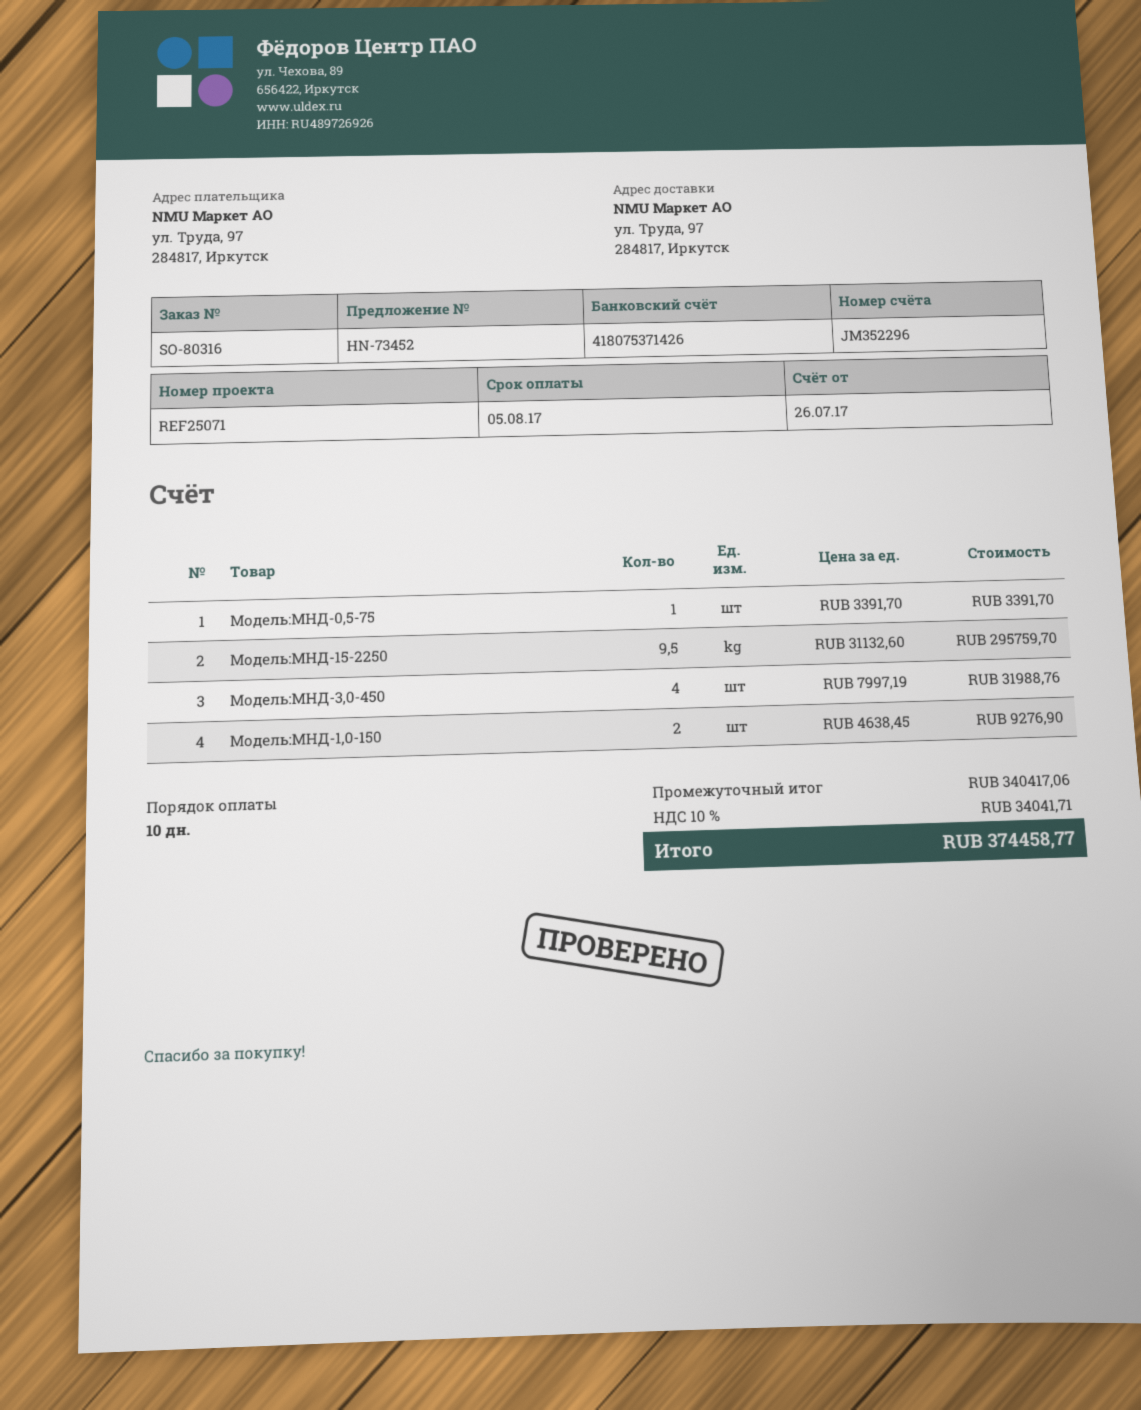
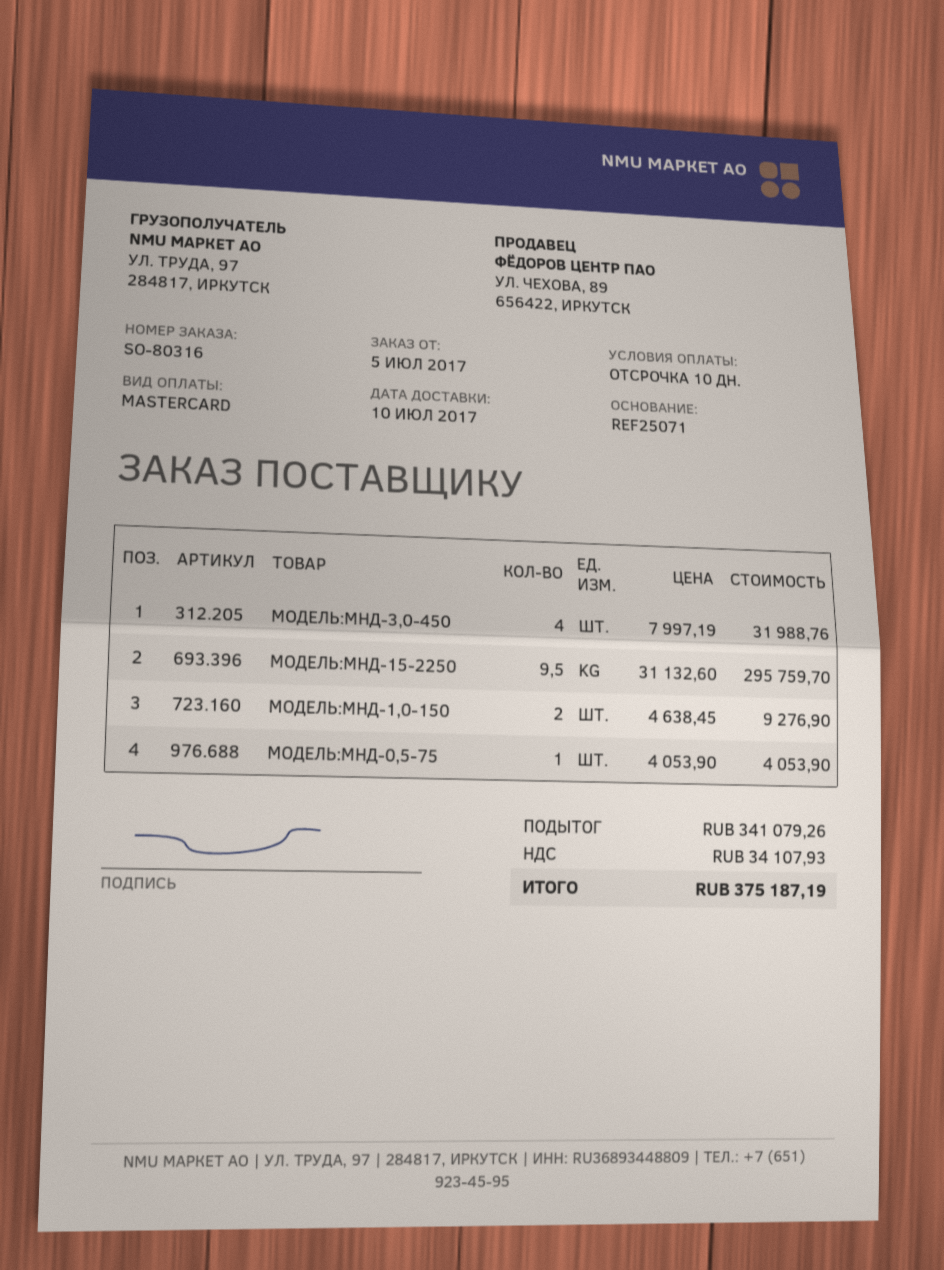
Модель:МНД-0,5-75: 1 x 3391.70 = 3391.70 -> 1 x 4053.90 = 4053.90
subtotal: 340417.06 -> 341079.26
tax: 34041.71 -> 34107.93
total: 374458.77 -> 375187.19

